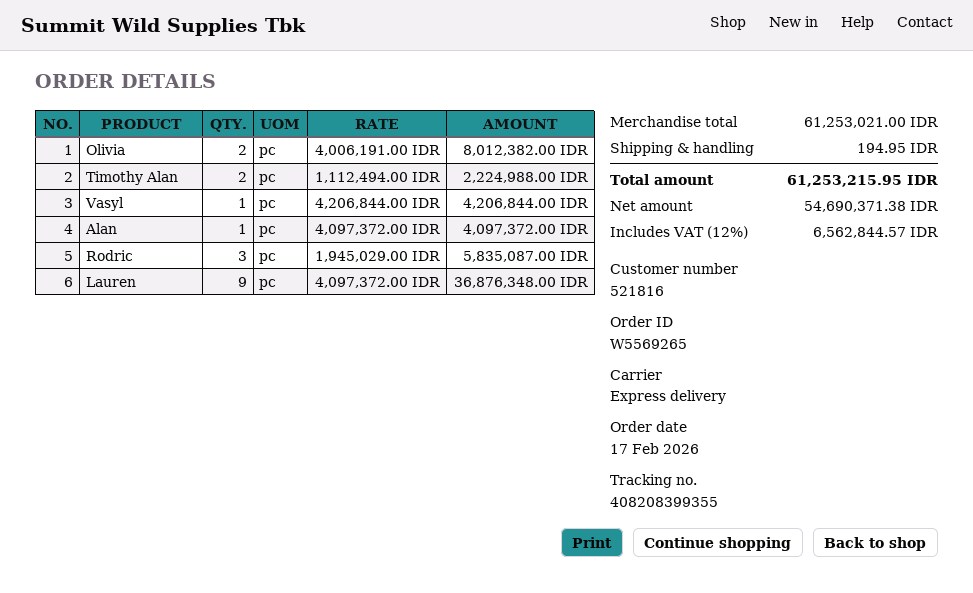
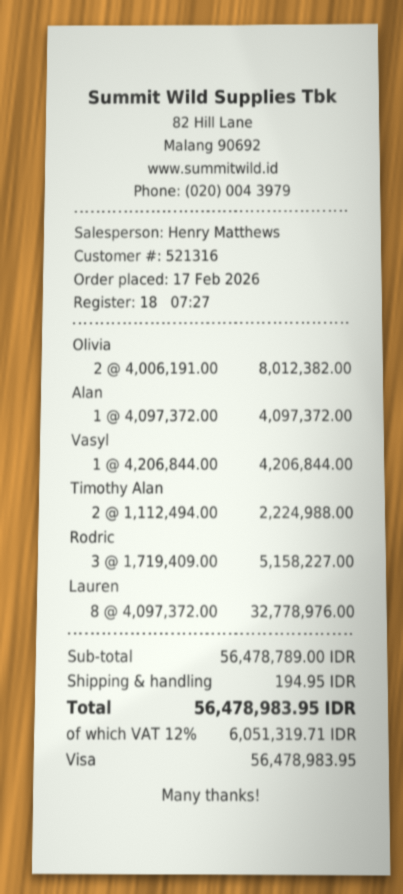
customer number: 521816 -> 521316
Rodric: 3 x 1945029.00 = 5835087.00 -> 3 x 1719409.00 = 5158227.00
Lauren: 9 x 4097372.00 = 36876348.00 -> 8 x 4097372.00 = 32778976.00
subtotal: 61253021.00 -> 56478789.00
tax: 12% = 6562844.57 -> 12% = 6051319.71
total: 61253215.95 -> 56478983.95

